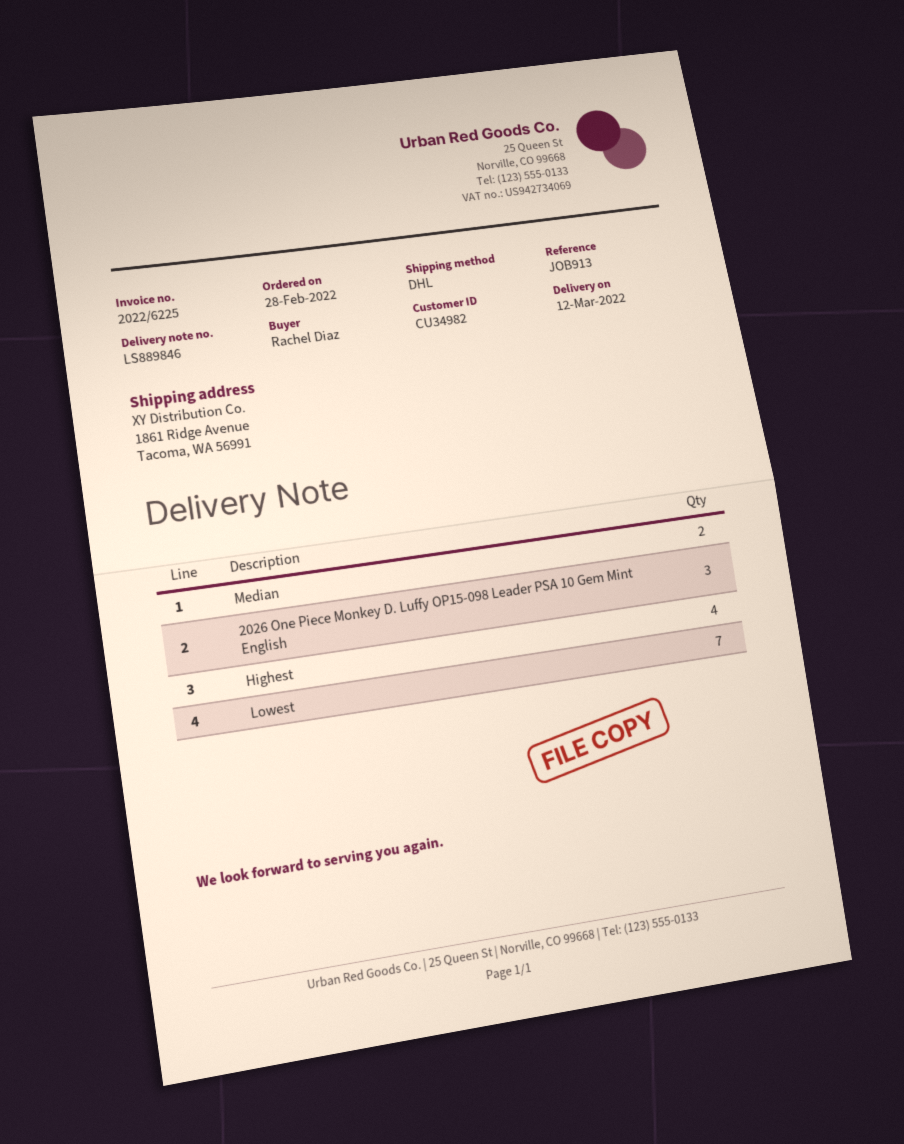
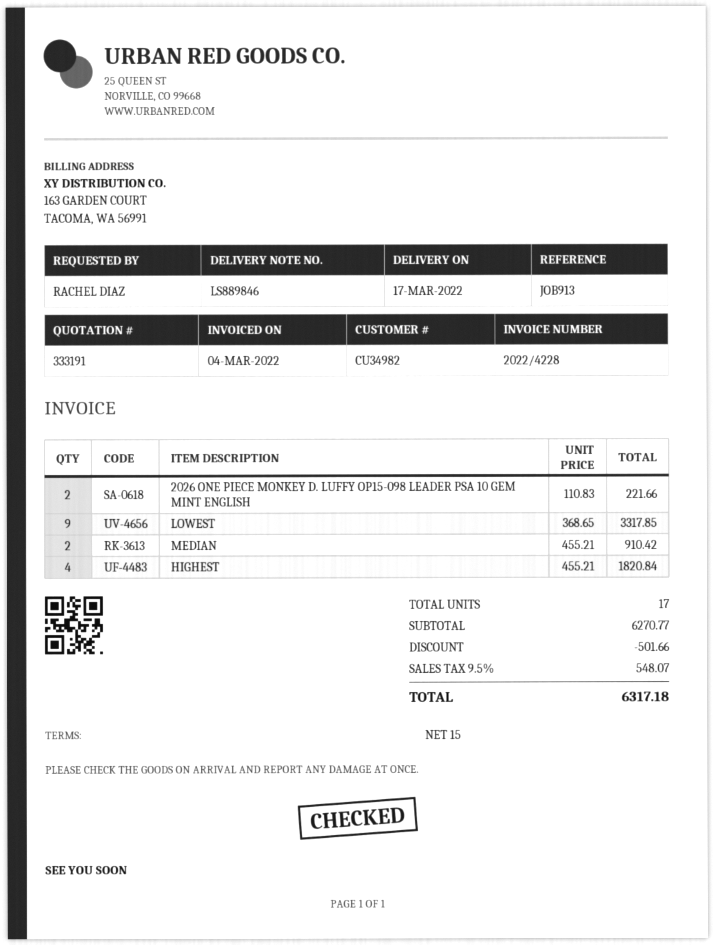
delivery date: 2022-03-12 -> 2022-03-17
invoice number: 2022/6225 -> 2022/4228
2026 One Piece Monkey D. Luffy OP15-098 Leader PSA 10 Gem Mint English: 3 -> 2
Lowest: 7 -> 9

